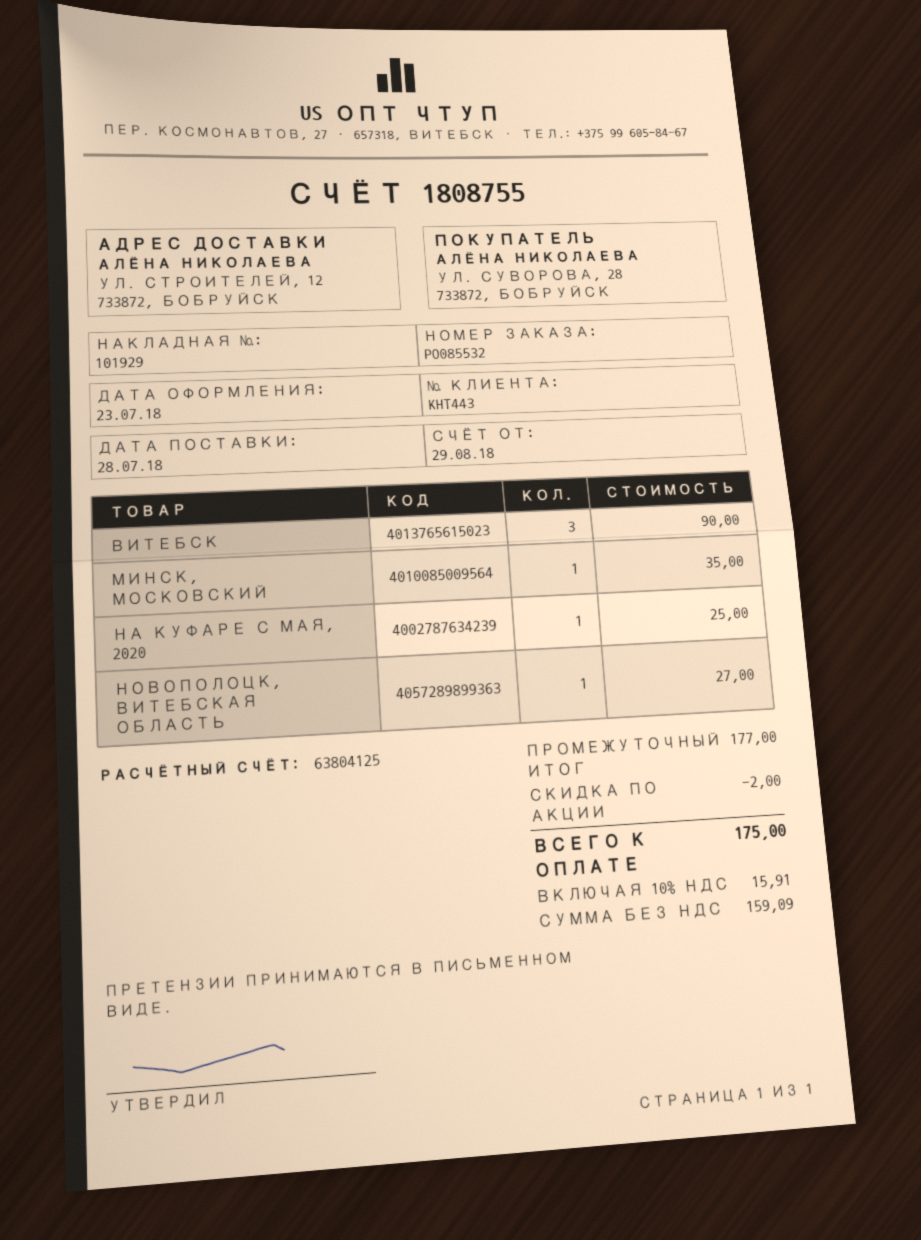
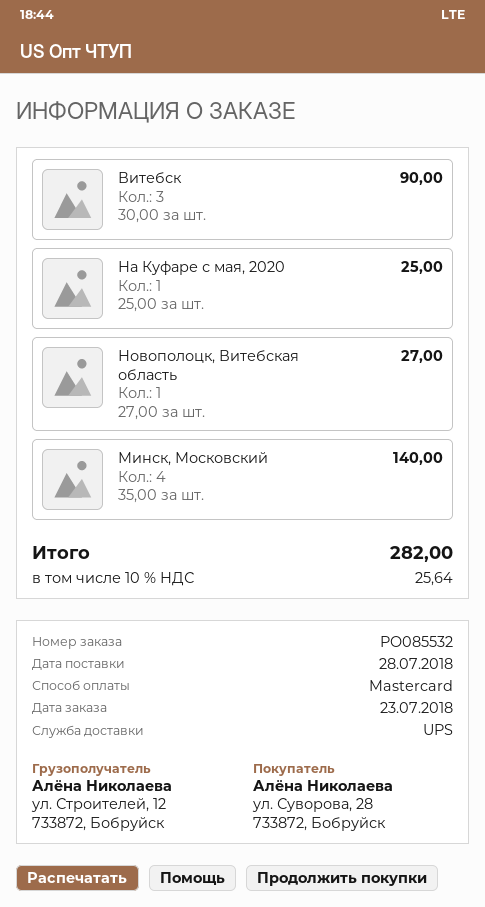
МИНСК, МОСКОВСКИЙ: 1 for 35.00 -> 4 for 140.00
discount: 2.00 -> none
tax: 10% = 15.91 -> 10% = 25.64
total: 175.00 -> 282.00

